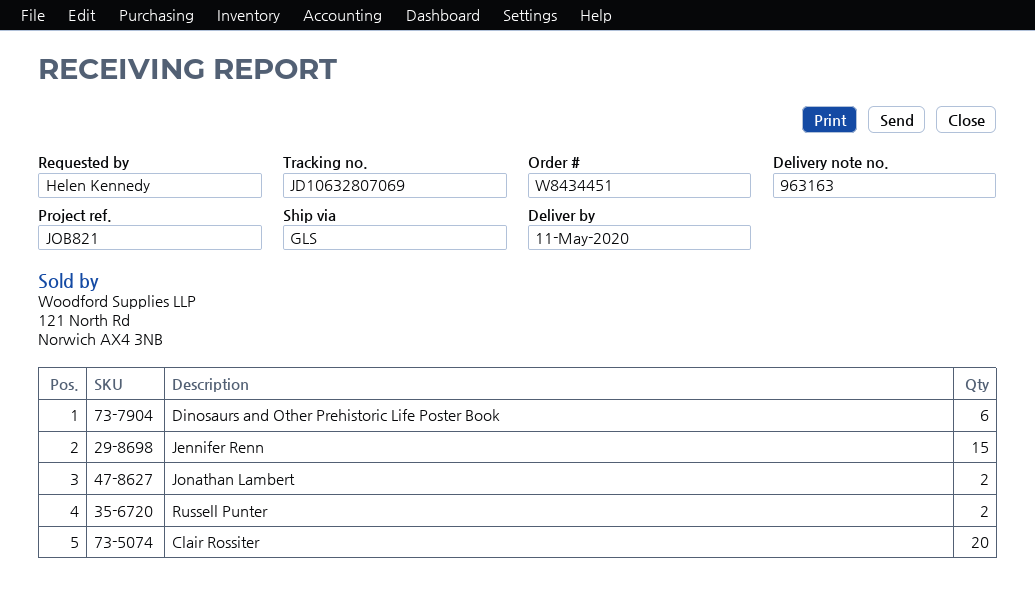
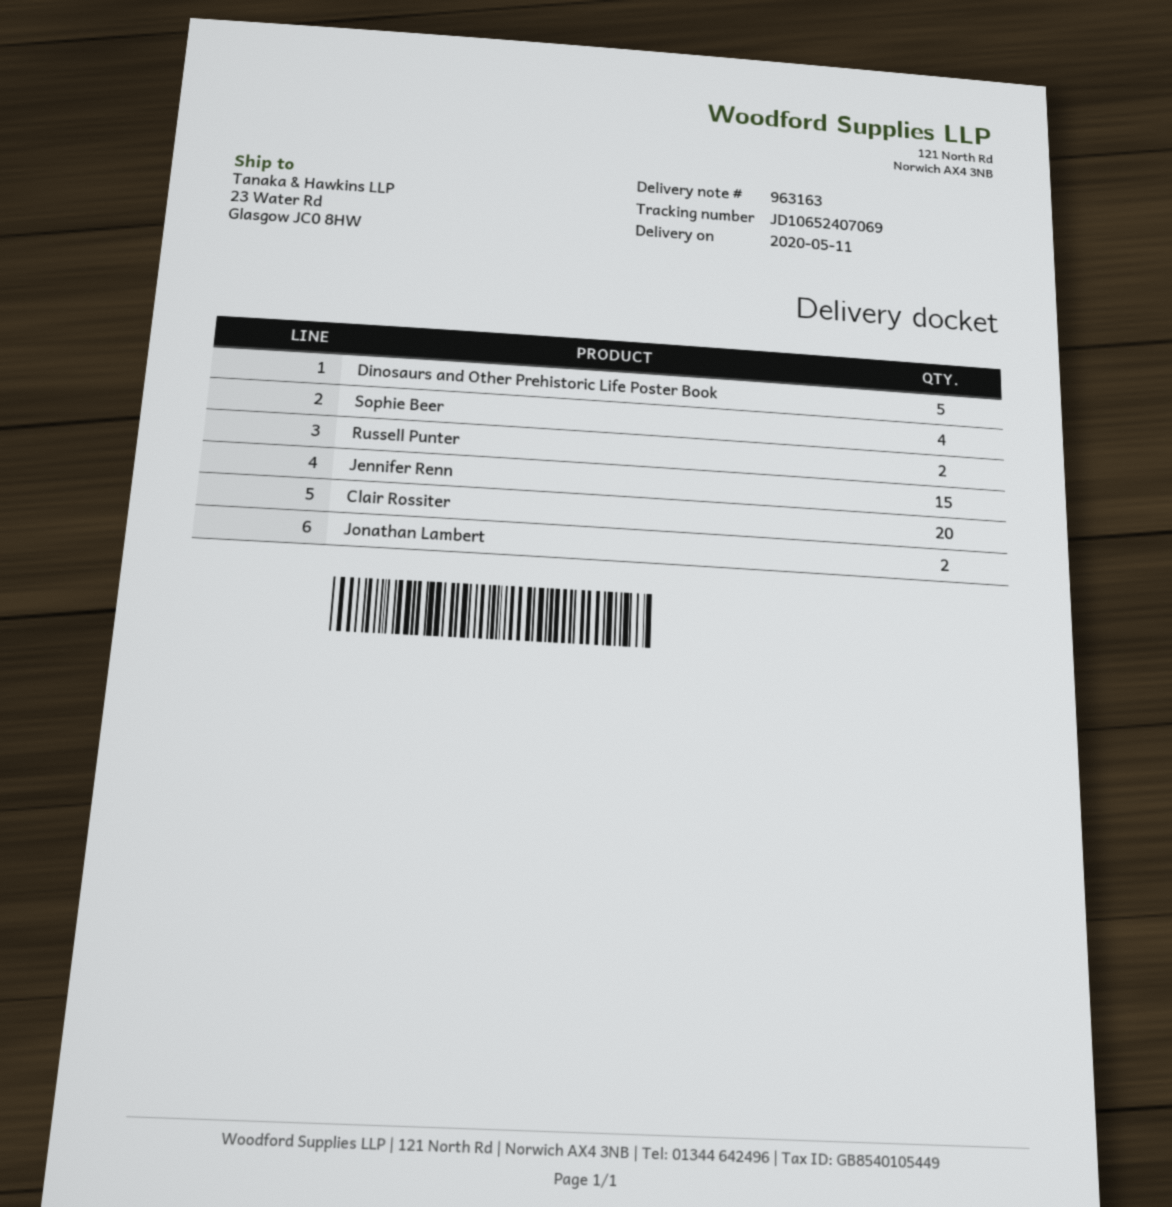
tracking number: JD10632807069 -> JD10652407069
Dinosaurs and Other Prehistoric Life Poster Book: 6 -> 5
Sophie Beer: none -> 4

